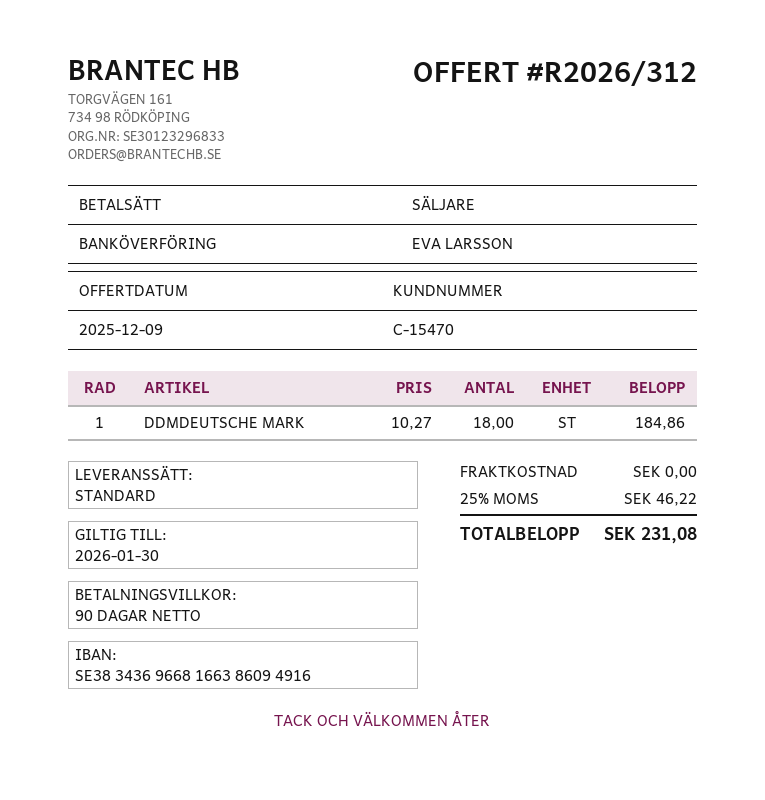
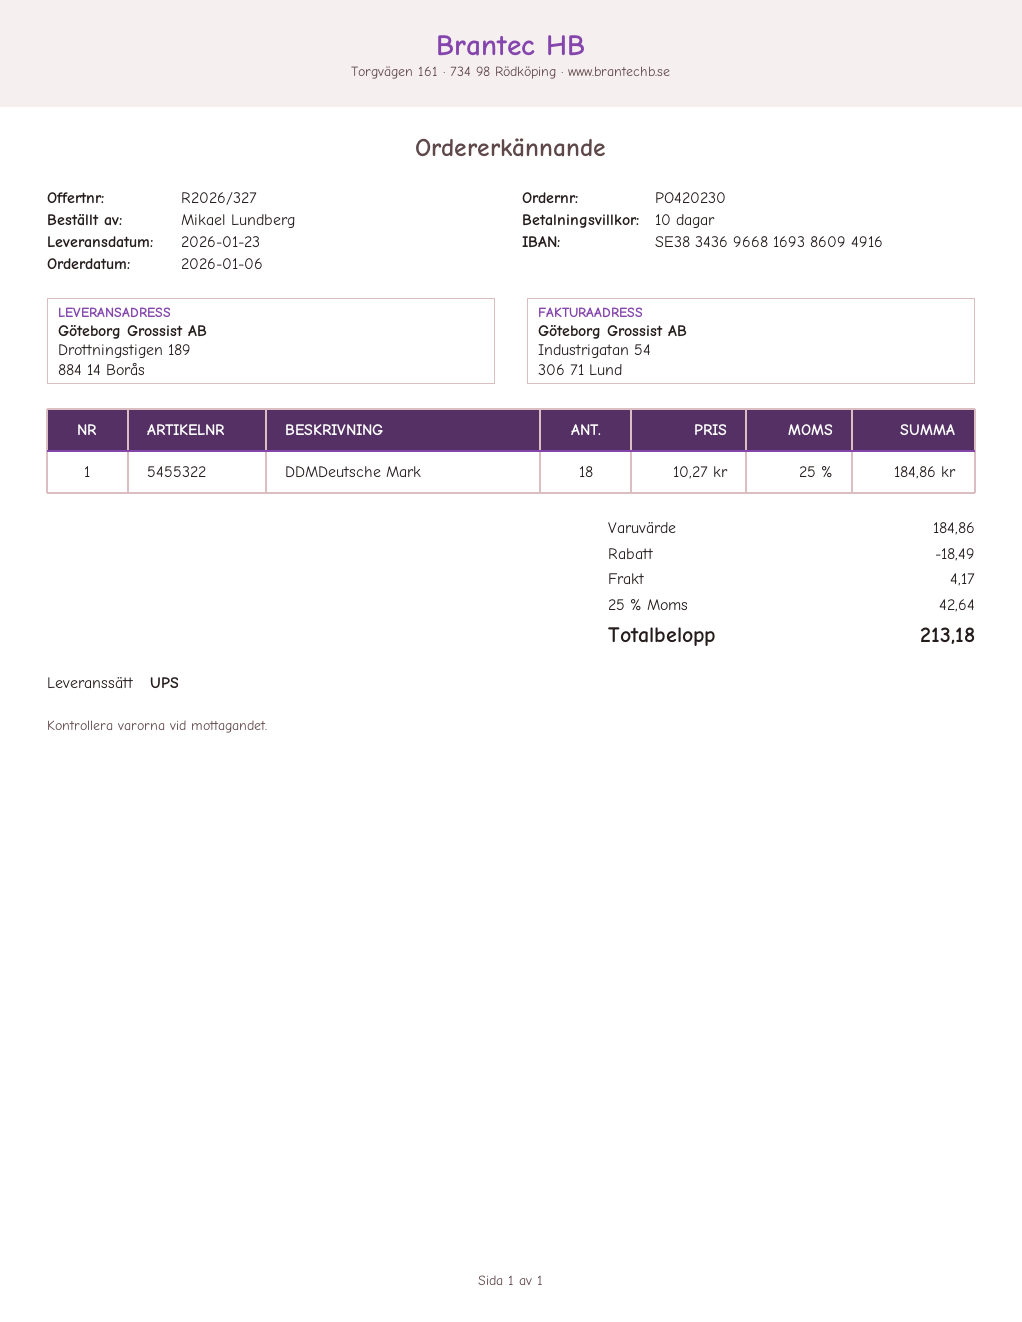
quote number: R2026/312 -> R2026/327
payment terms: 90 days -> 10 days
bank account: SE3834369668166386094916 -> SE3834369668169386094916
shipping method: standard -> UPS
discount: none -> 18.49
shipping: 0.00 -> 4.17
tax: 25% = 46.22 -> 25% = 42.64
total: 231.08 -> 213.18

